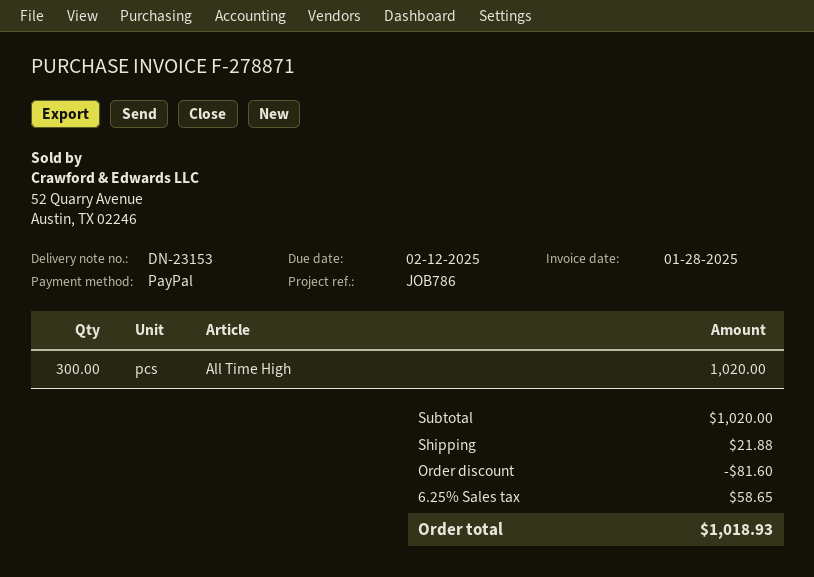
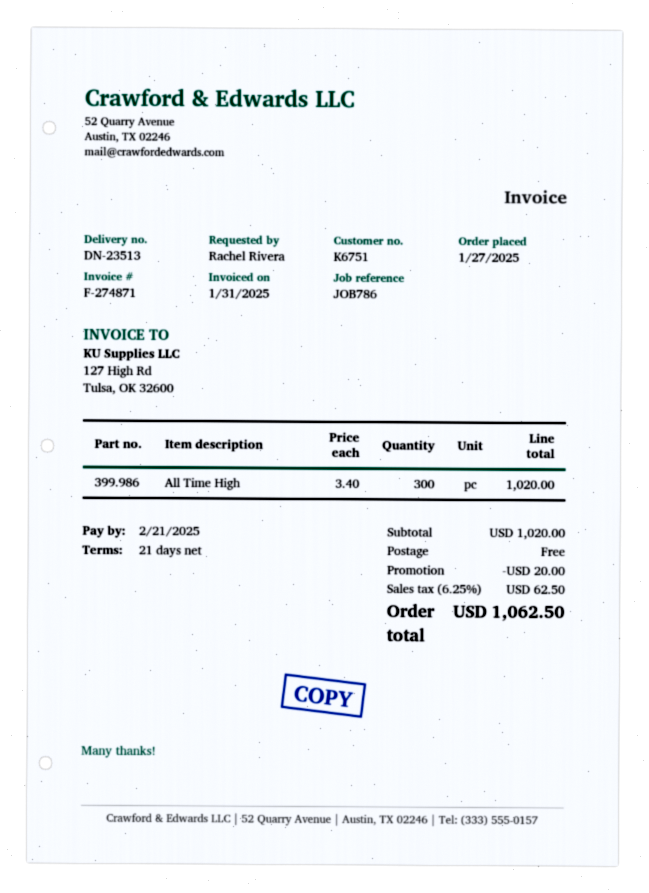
delivery note number: DN-23153 -> DN-23513
invoice number: F-278871 -> F-274871
invoice date: 2025-01-28 -> 2025-01-31
due date: 2025-02-12 -> 2025-02-21
discount: 81.60 -> 20.00
shipping: 21.88 -> 0.00
tax: 6.25% = 58.65 -> 6.25% = 62.50
total: 1018.93 -> 1062.50

